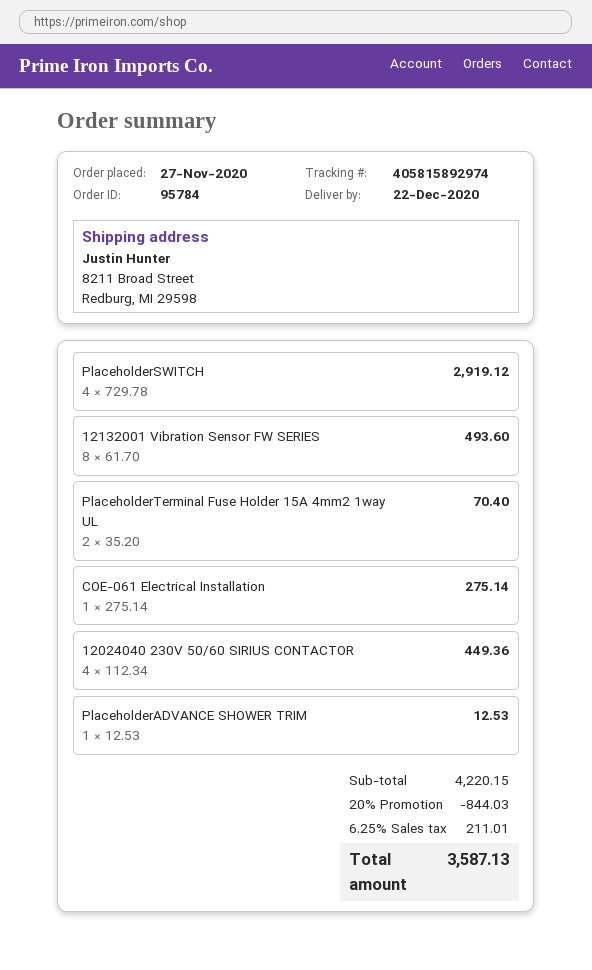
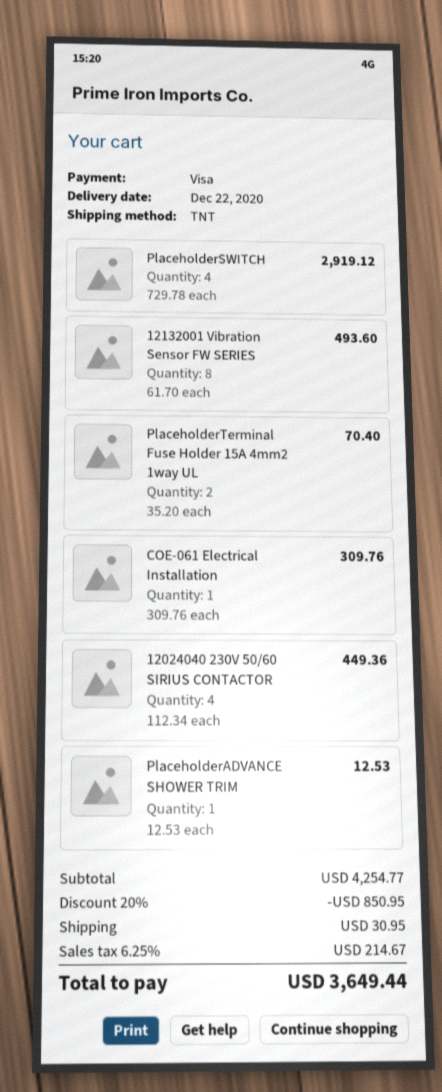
COE-061 Electrical Installation: 1 x 275.14 = 275.14 -> 1 x 309.76 = 309.76
subtotal: 4220.15 -> 4254.77
discount: 20% = 844.03 -> 20% = 850.95
shipping: none -> 30.95
tax: 6.25% = 211.01 -> 6.25% = 214.67
total: 3587.13 -> 3649.44

